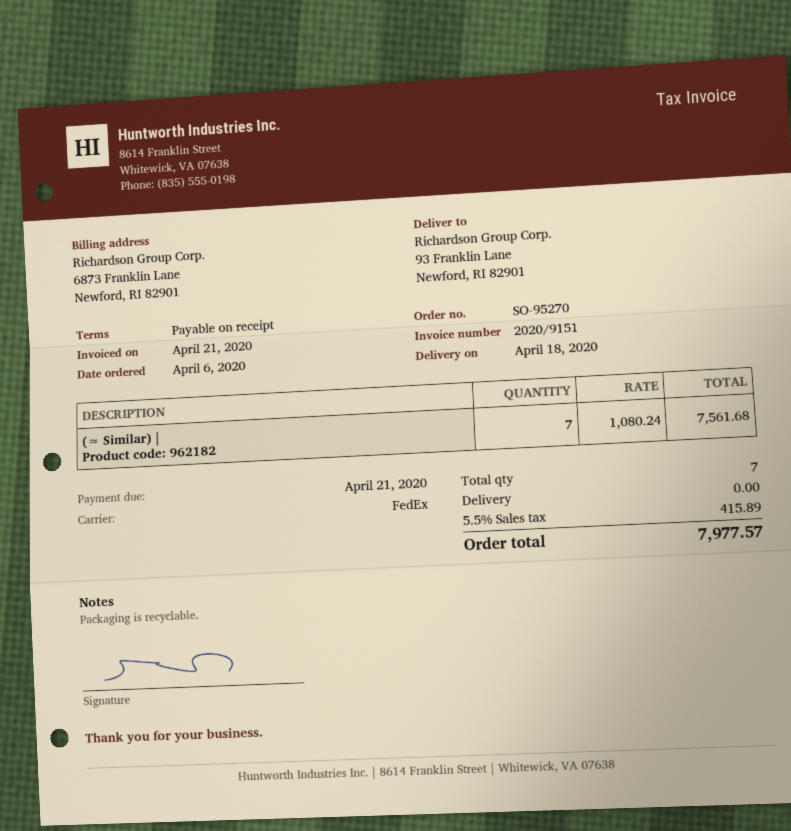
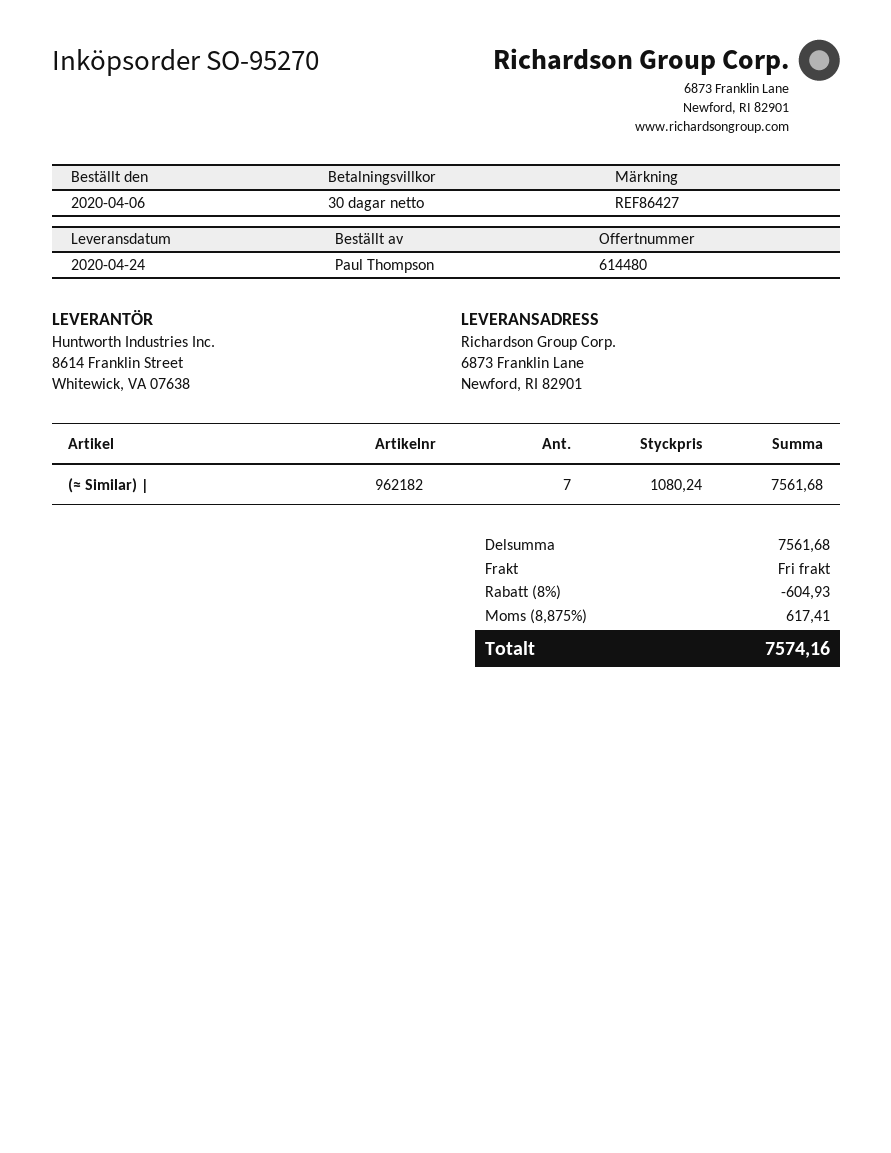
delivery date: 2020-04-18 -> 2020-04-24
payment terms: on receipt -> 30 days
ship to: 93 Franklin Lane, Newford, RI 82901 -> 6873 Franklin Lane, Newford, RI 82901
discount: none -> 8% = 604.93
tax: 5.5% = 415.89 -> 8.875% = 617.41
total: 7977.57 -> 7574.16

